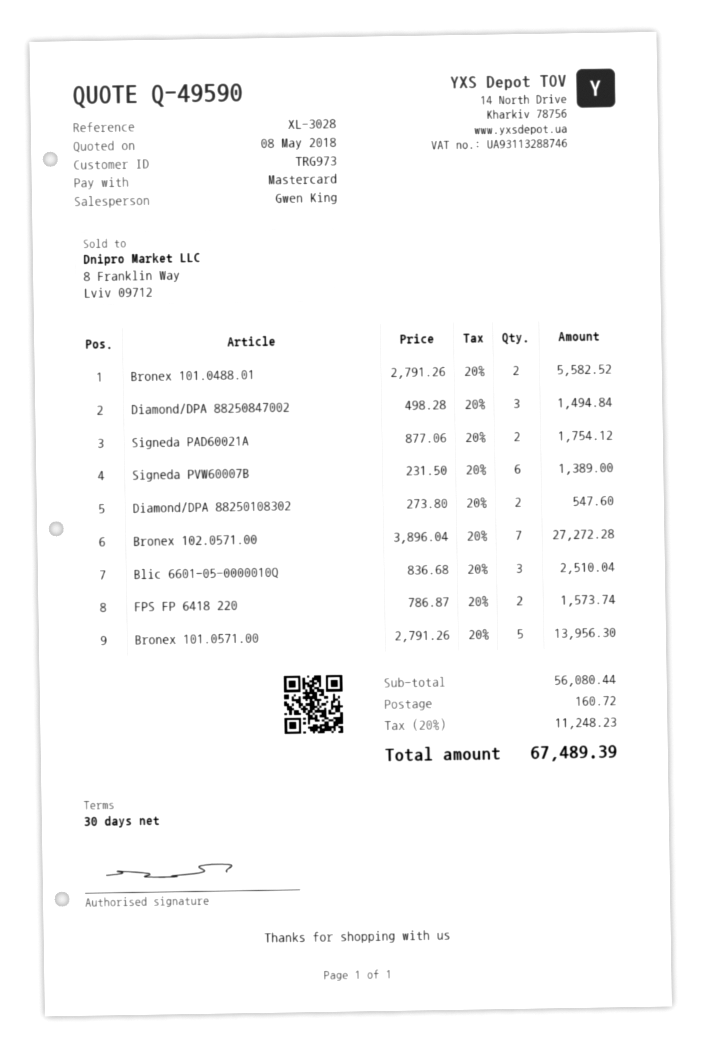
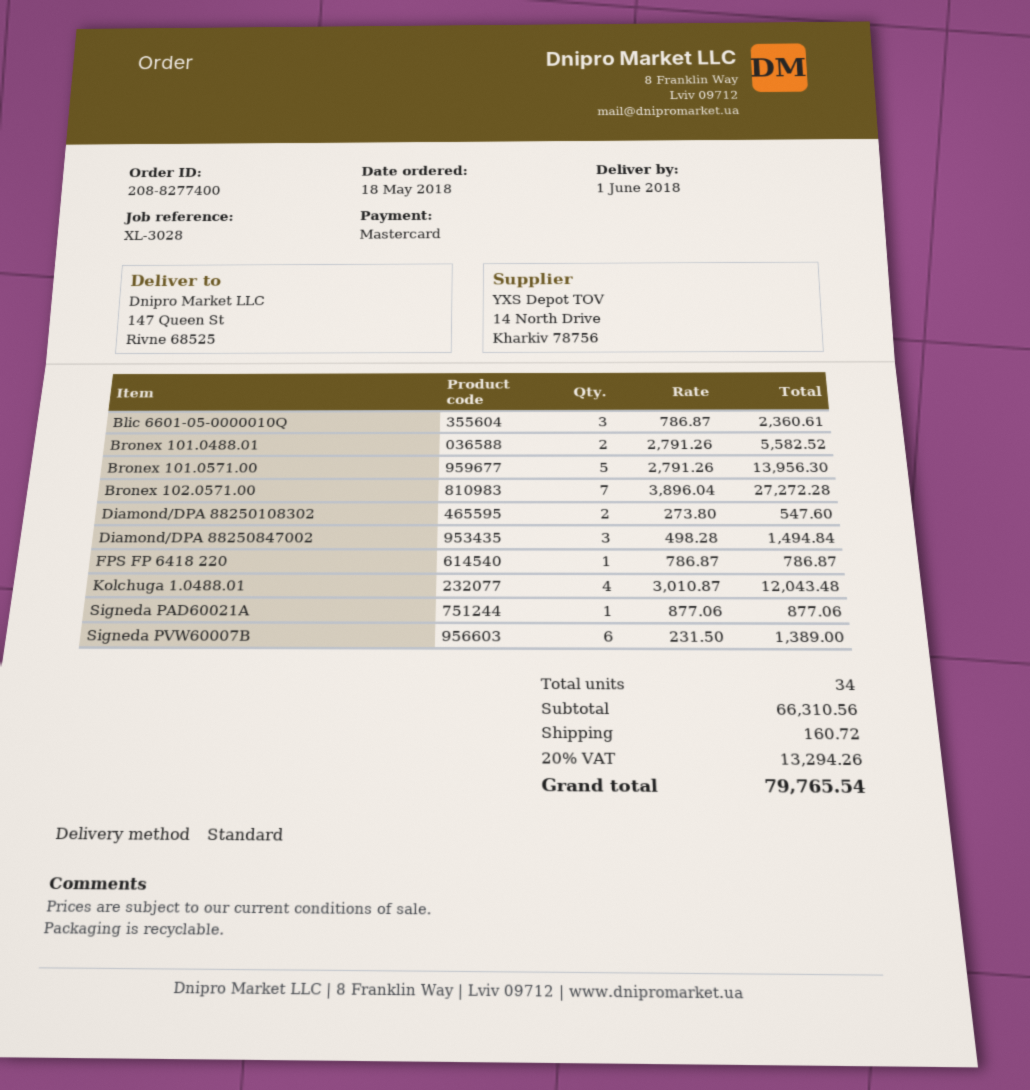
Signeda PAD60021A: 2 x 877.06 = 1754.12 -> 1 x 877.06 = 877.06
Blic 6601-05-0000010Q: 3 x 836.68 = 2510.04 -> 3 x 786.87 = 2360.61
FPS FP 6418 220: 2 x 786.87 = 1573.74 -> 1 x 786.87 = 786.87
Kolchuga 1.0488.01: none -> 4 x 3010.87 = 12043.48
subtotal: 56080.44 -> 66310.56
tax: 20% = 11248.23 -> 20% = 13294.26
total: 67489.39 -> 79765.54

